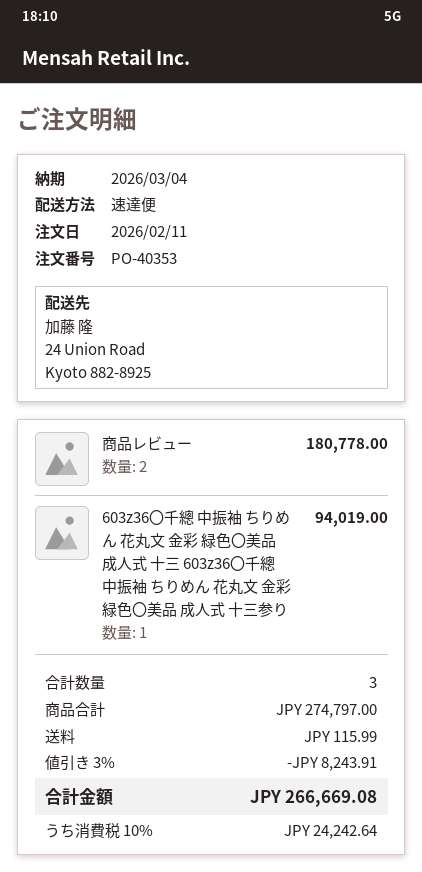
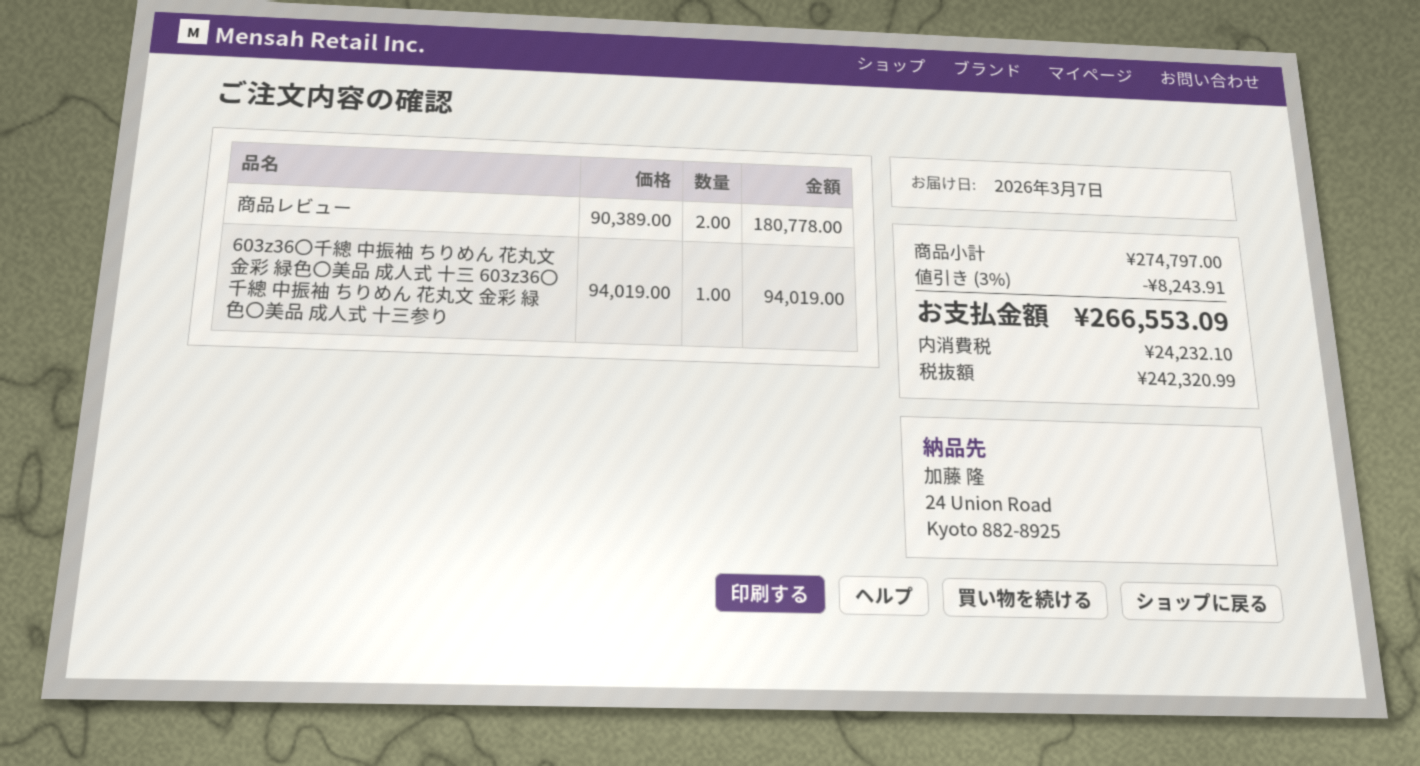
delivery date: 2026-03-04 -> 2026-03-07
shipping: 115.99 -> none
tax: 24242.64 -> 24232.10
total: 266669.08 -> 266553.09

